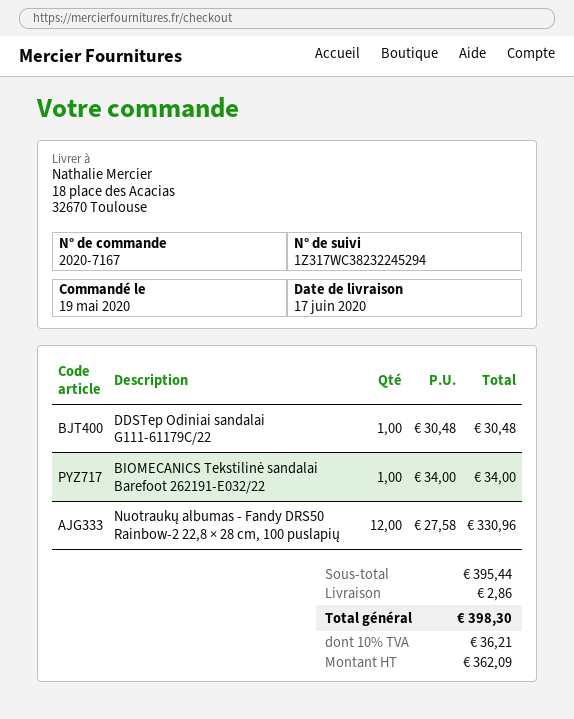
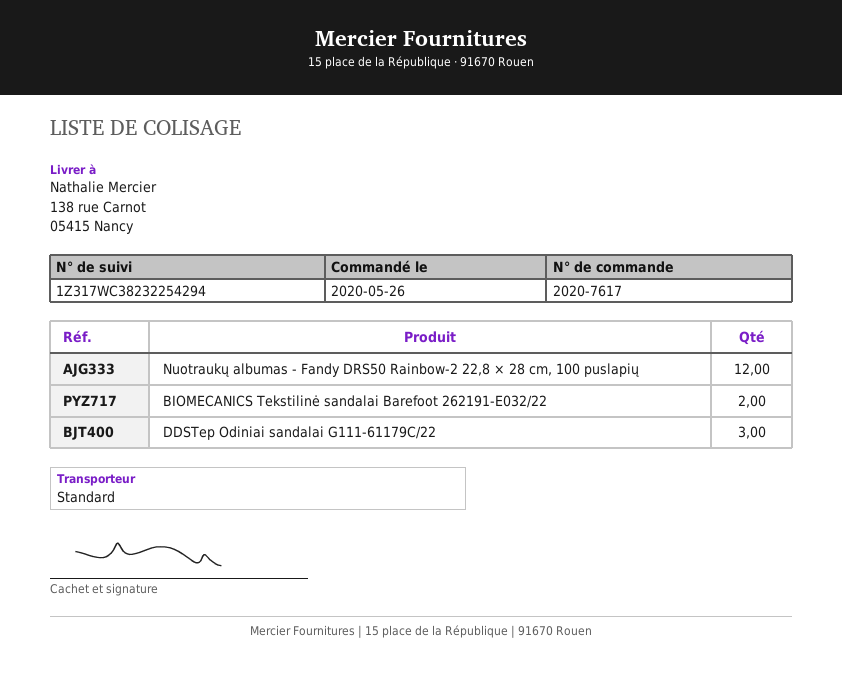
order number: 2020-7167 -> 2020-7617
order date: 2020-05-19 -> 2020-05-26
tracking number: 1Z317WC38232245294 -> 1Z317WC38232254294
ship to: 18 place des Acacias, 32670 Toulouse -> 138 rue Carnot, 05415 Nancy
DDSTep Odiniai sandalai G111-61179C/22: 1 -> 3
BIOMECANICS Tekstilinė sandalai Barefoot 262191-E032/22: 1 -> 2

